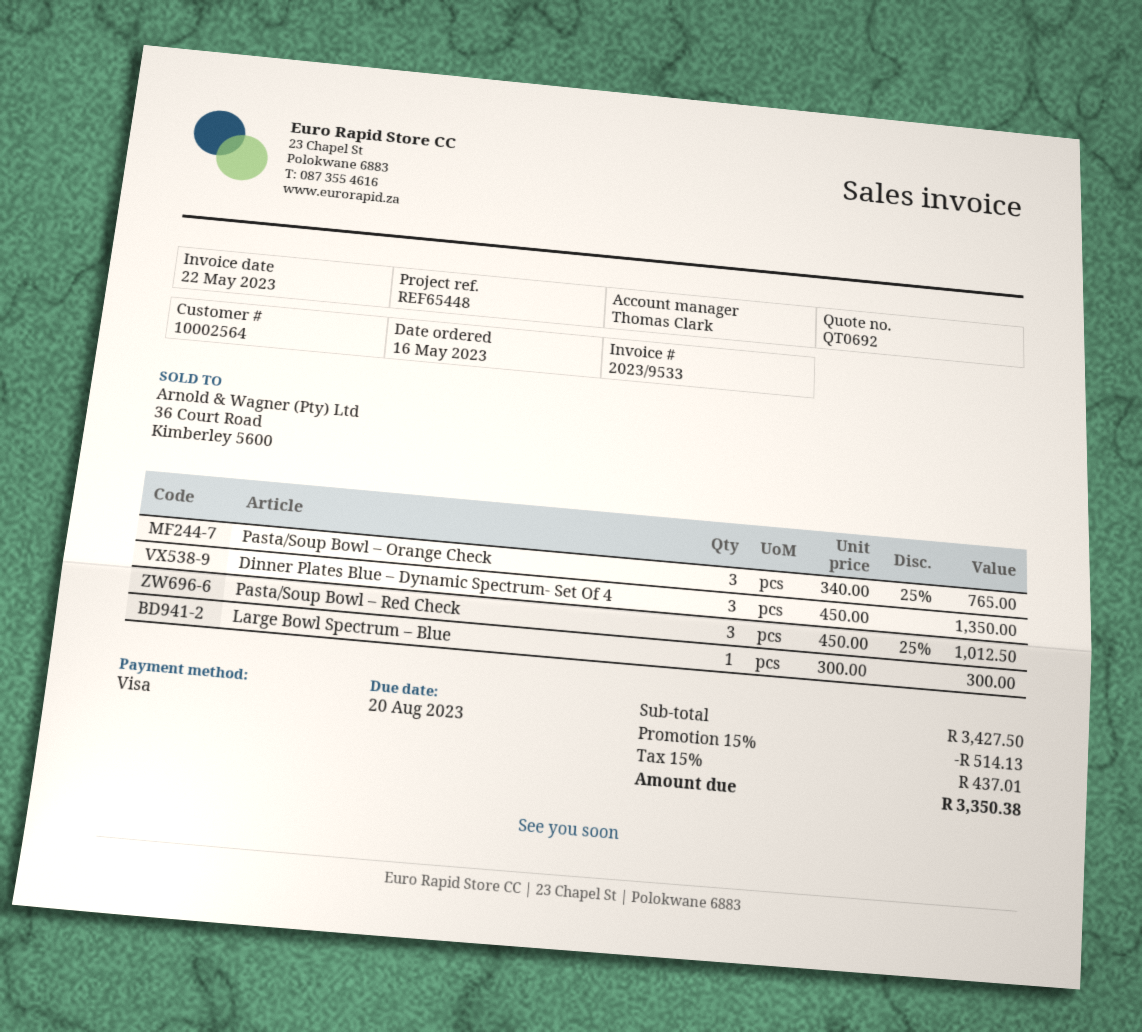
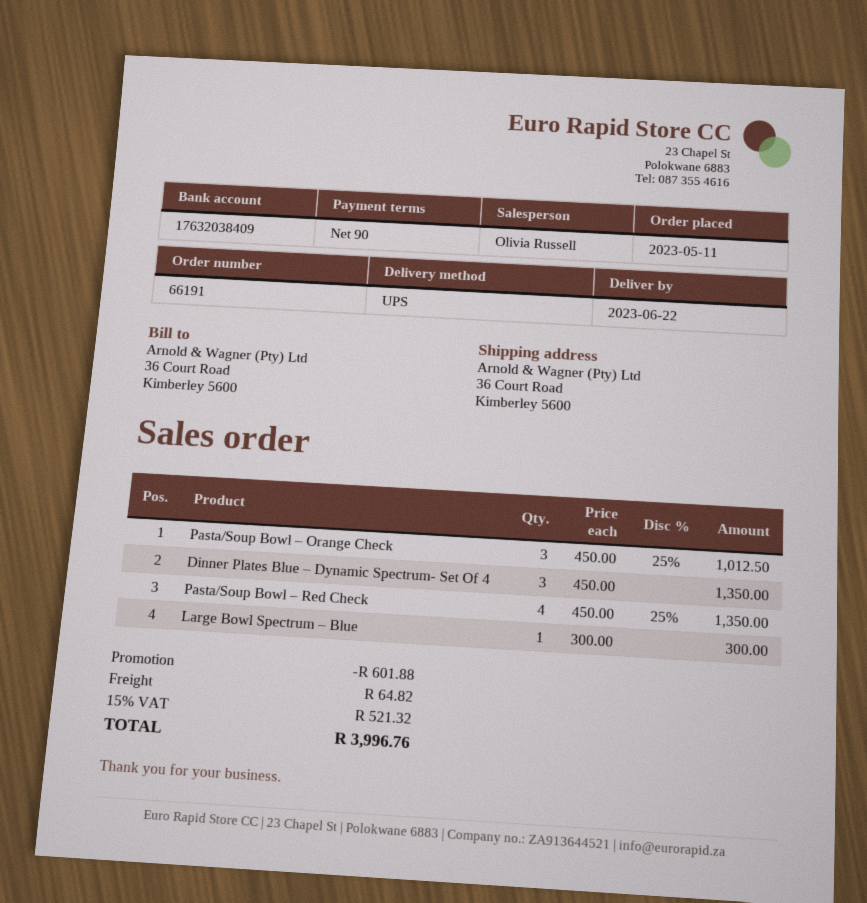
order date: 2023-05-16 -> 2023-05-11
sales rep: Thomas Clark -> Olivia Russell
Pasta/Soup Bowl – Orange Check: 3 x 340.00 - 25% = 765.00 -> 3 x 450.00 - 25% = 1012.50
Pasta/Soup Bowl – Red Check: 3 x 450.00 - 25% = 1012.50 -> 4 x 450.00 - 25% = 1350.00
discount: 514.13 -> 601.88
shipping: none -> 64.82
tax: 15% = 437.01 -> 15% = 521.32
total: 3350.38 -> 3996.76

